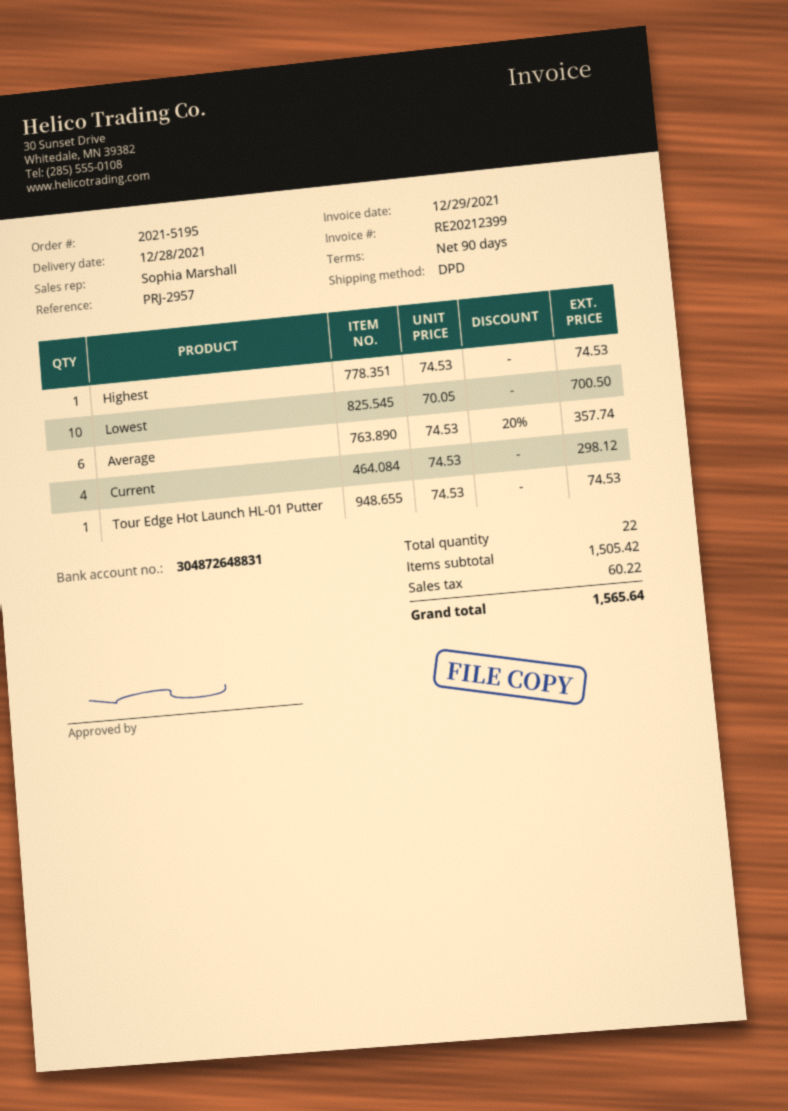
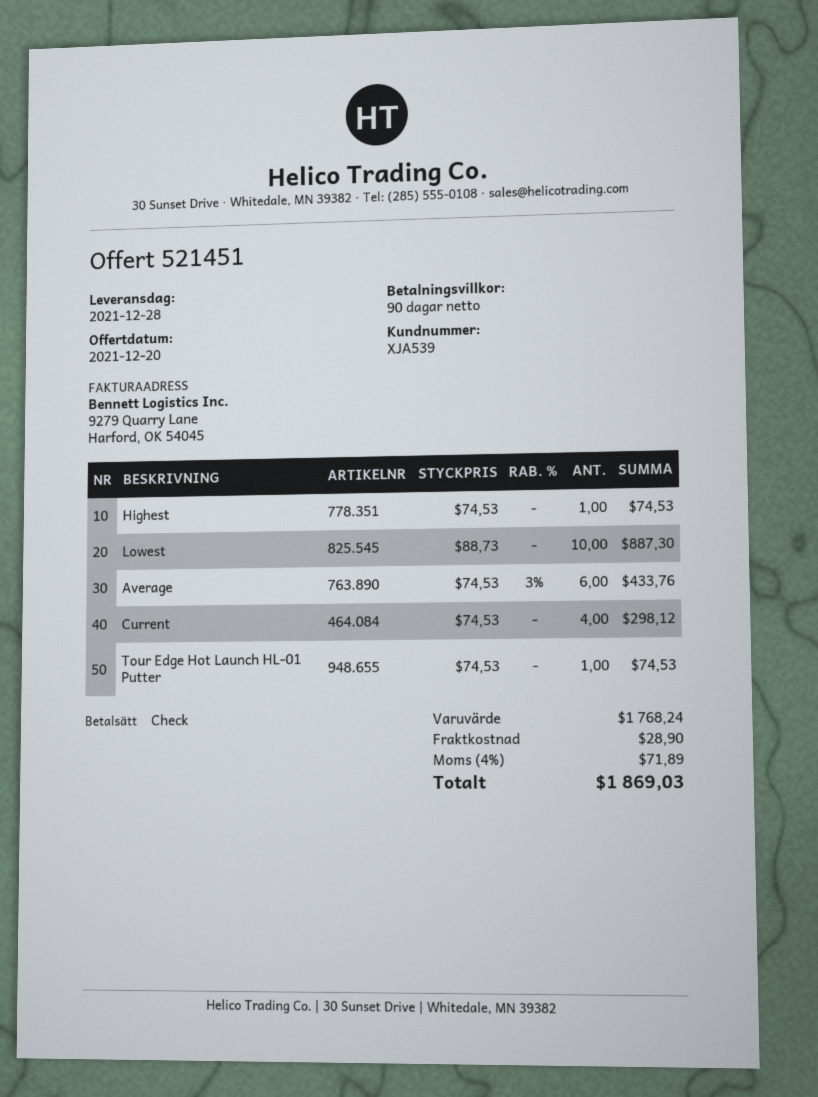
Lowest: 10 x 70.05 = 700.50 -> 10 x 88.73 = 887.30
Average: 6 x 74.53 - 20% = 357.74 -> 6 x 74.53 - 3% = 433.76
subtotal: 1505.42 -> 1768.24
shipping: none -> 28.90
tax: 60.22 -> 71.89
total: 1565.64 -> 1869.03

